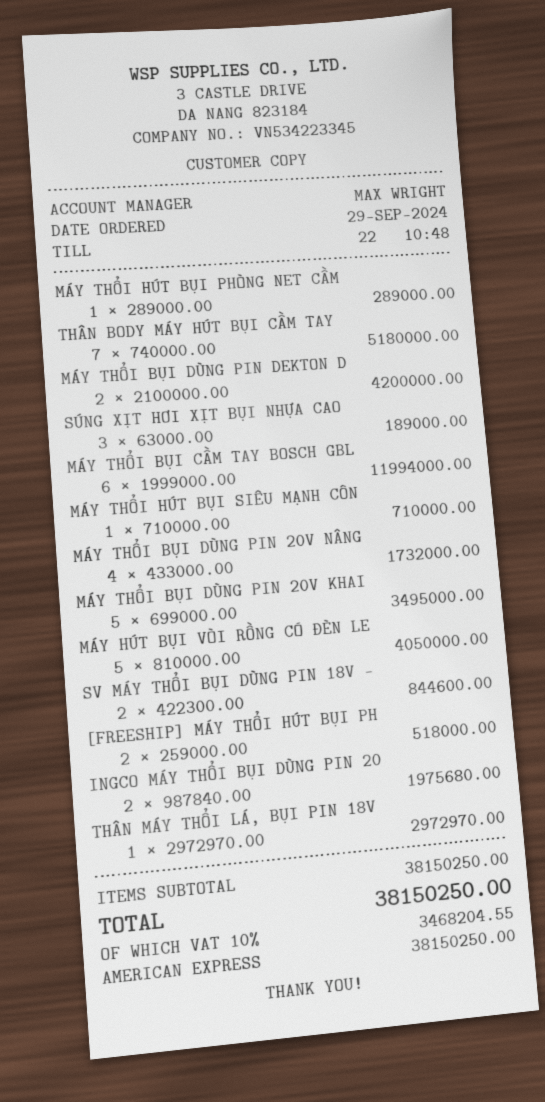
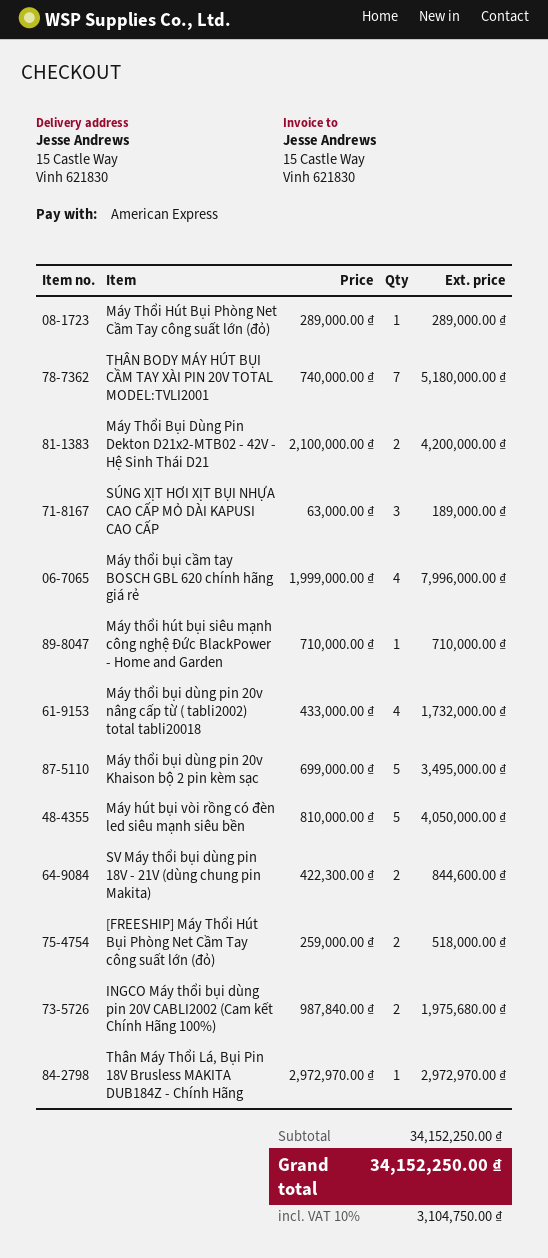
MÁY THỔI BỤI CẦM TAY BOSCH GBL: 6 x 1999000.00 = 11994000.00 -> 4 x 1999000.00 = 7996000.00
subtotal: 38150250.00 -> 34152250.00
tax: 10% = 3468204.55 -> 10% = 3104750.00
total: 38150250.00 -> 34152250.00

